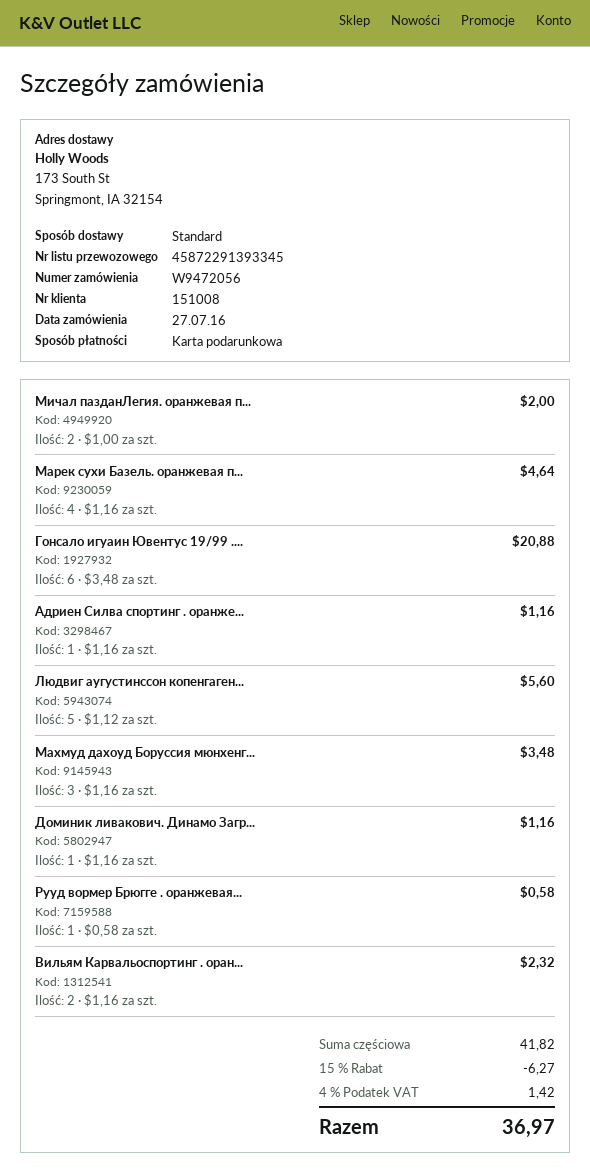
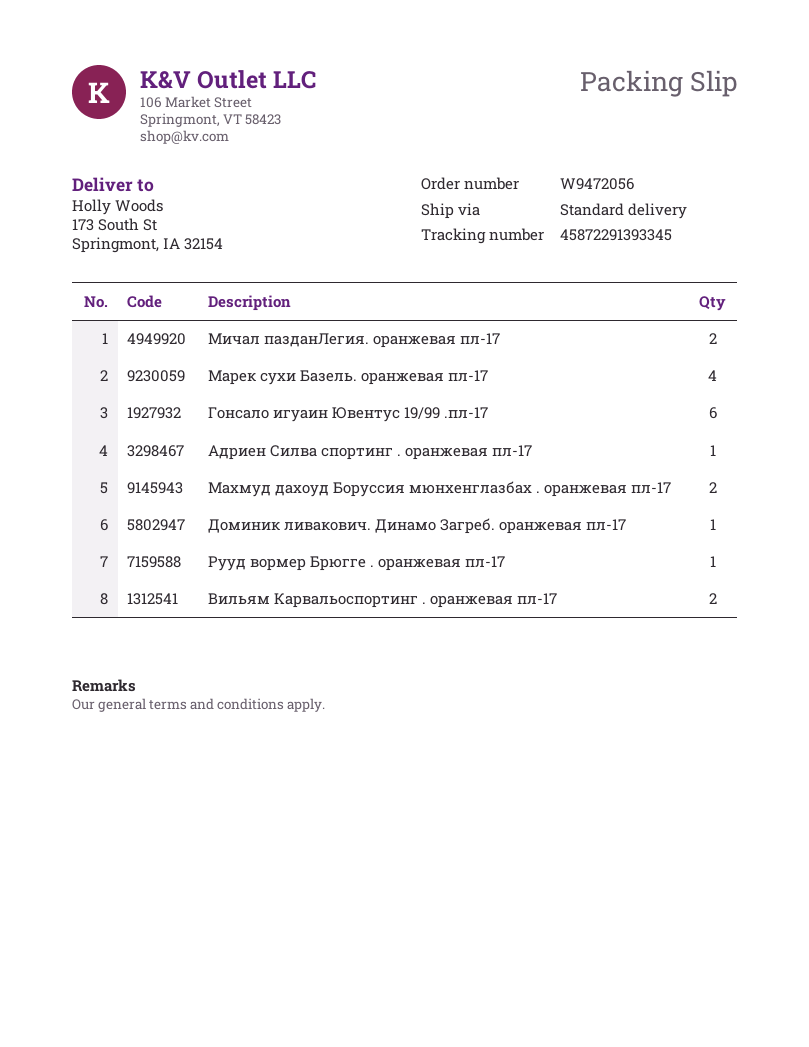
Людвиг аугустинссон копенгаген...: 5 -> none
Махмуд дахоуд Боруссия мюнхенг...: 3 -> 2

